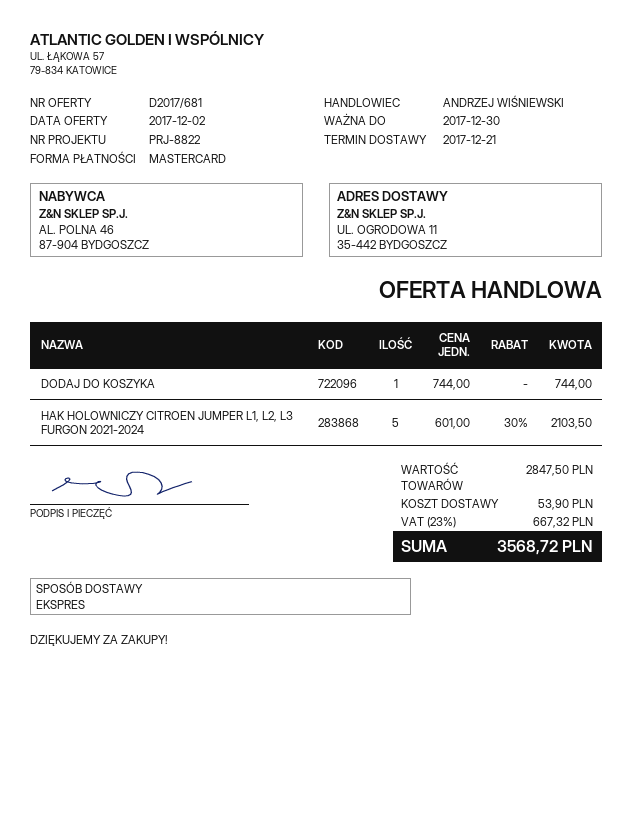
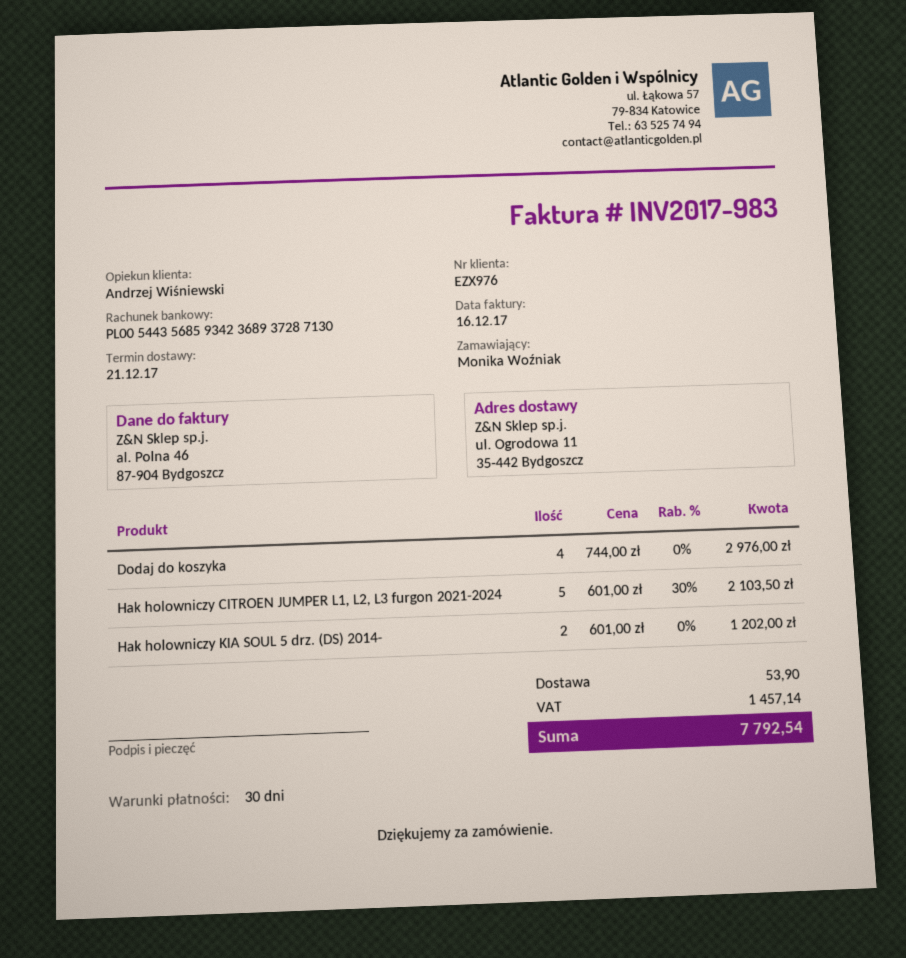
DODAJ DO KOSZYKA: 1 x 744.00 = 744.00 -> 4 x 744.00 = 2976.00
Hak holowniczy KIA SOUL 5 drz. (DS) 2014-: none -> 2 x 601.00 = 1202.00
tax: 667.32 -> 1457.14
total: 3568.72 -> 7792.54

